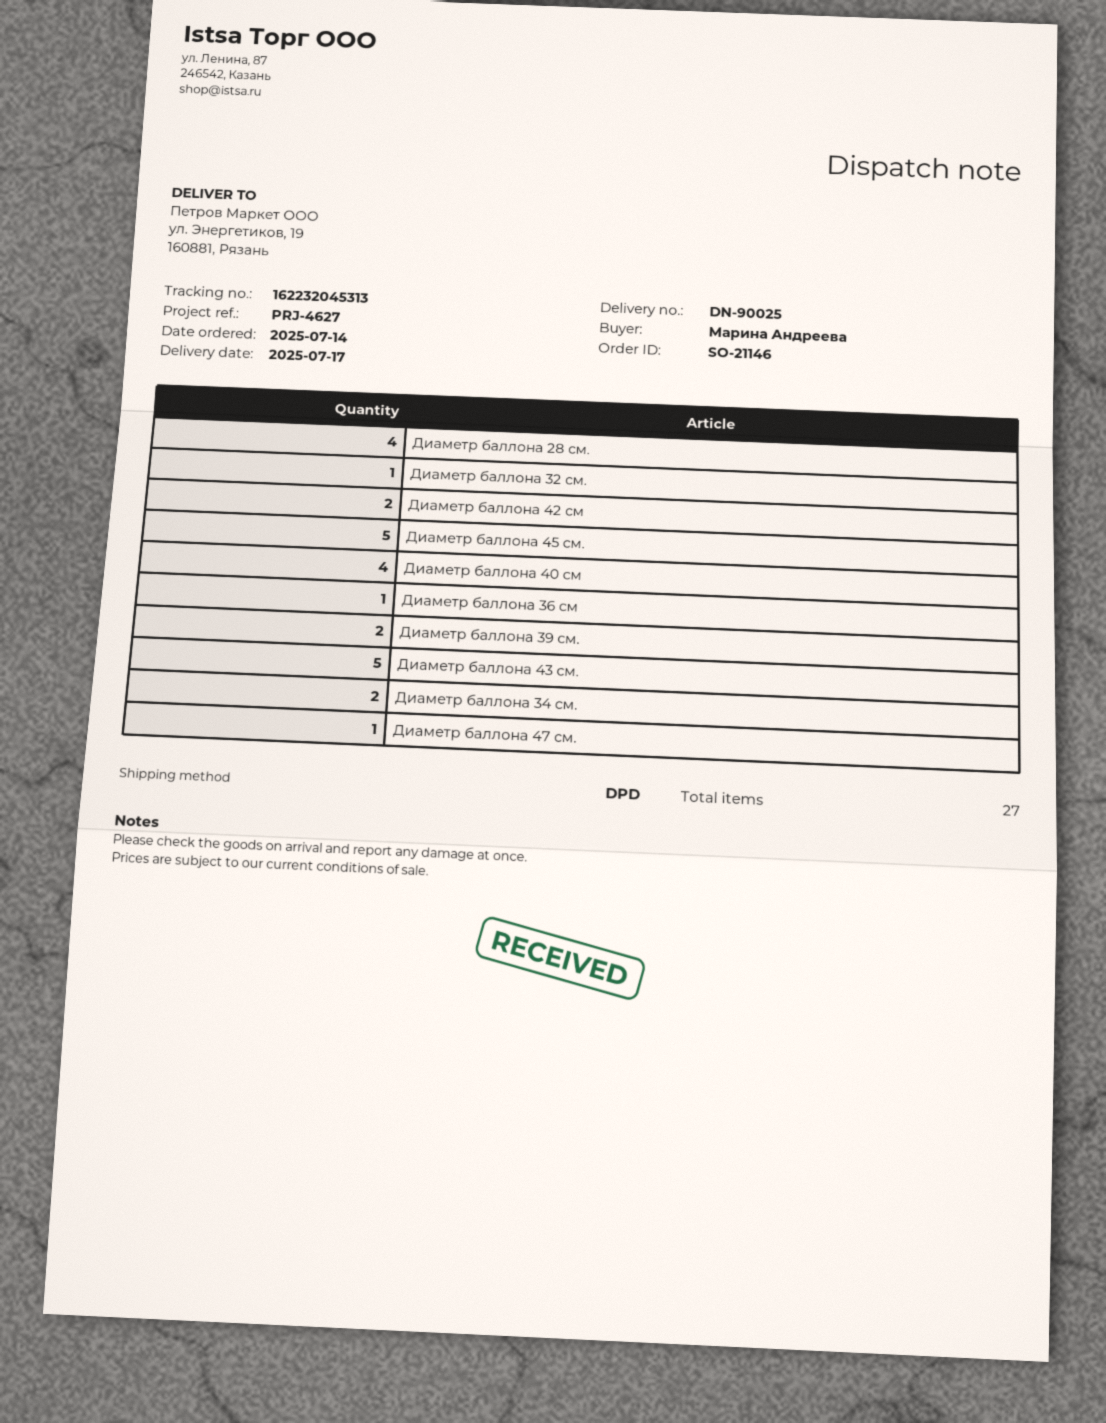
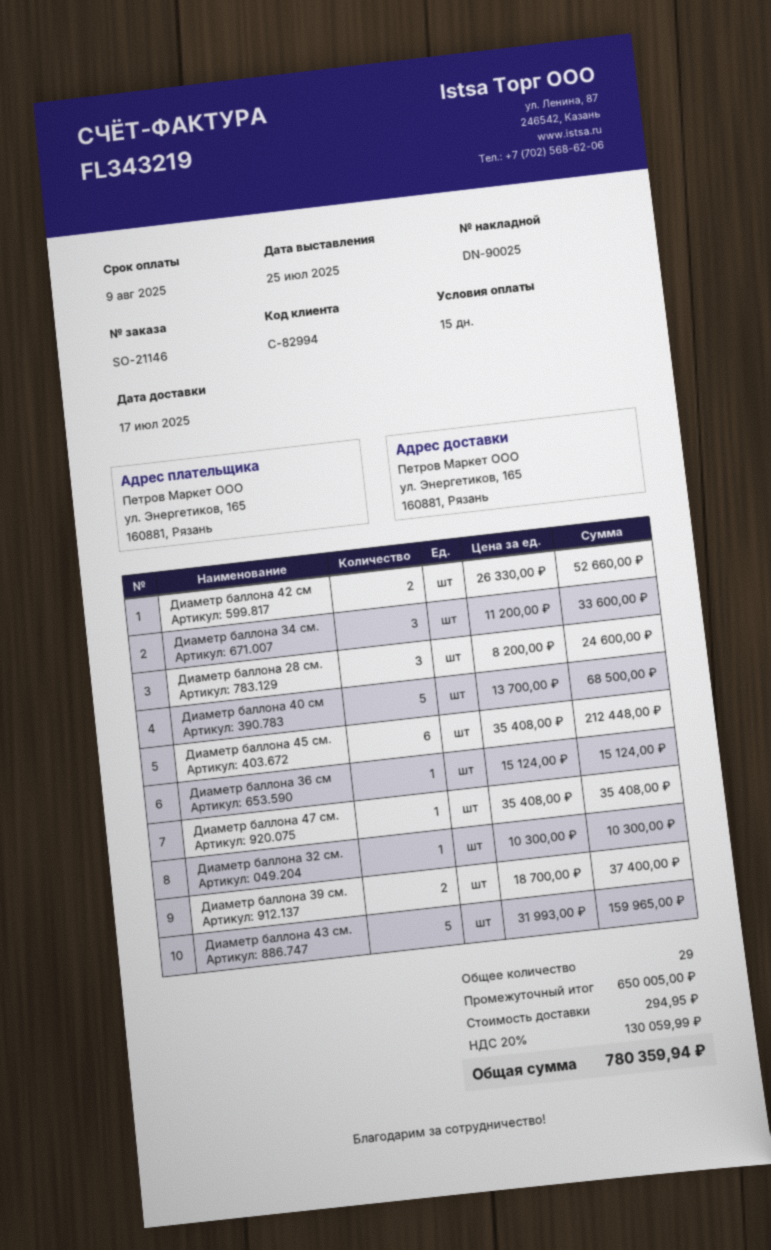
ship to: ул. Энергетиков, 19, 160881, Рязань -> ул. Энергетиков, 165, 160881, Рязань
Диаметр баллона 28 см.: 4 -> 3
Диаметр баллона 45 см.: 5 -> 6
Диаметр баллона 40 см: 4 -> 5
Диаметр баллона 34 см.: 2 -> 3
total quantity: 27 -> 29

